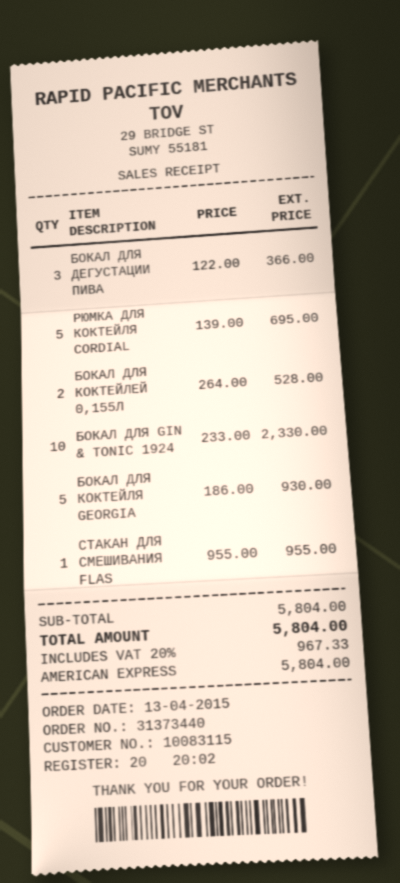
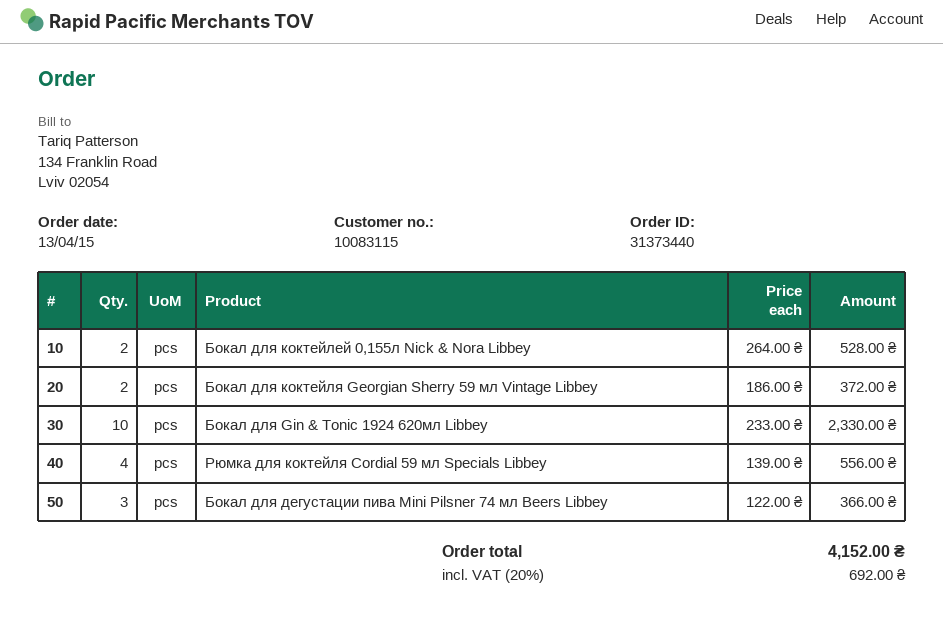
РЮМКА ДЛЯ КОКТЕЙЛЯ CORDIAL: 5 x 139.00 = 695.00 -> 4 x 139.00 = 556.00
БОКАЛ ДЛЯ КОКТЕЙЛЯ GEORGIA: 5 x 186.00 = 930.00 -> 2 x 186.00 = 372.00
СТАКАН ДЛЯ СМЕШИВАНИЯ FLAS: 1 x 955.00 = 955.00 -> none
tax: 20% = 967.33 -> 20% = 692.00
total: 5804.00 -> 4152.00

